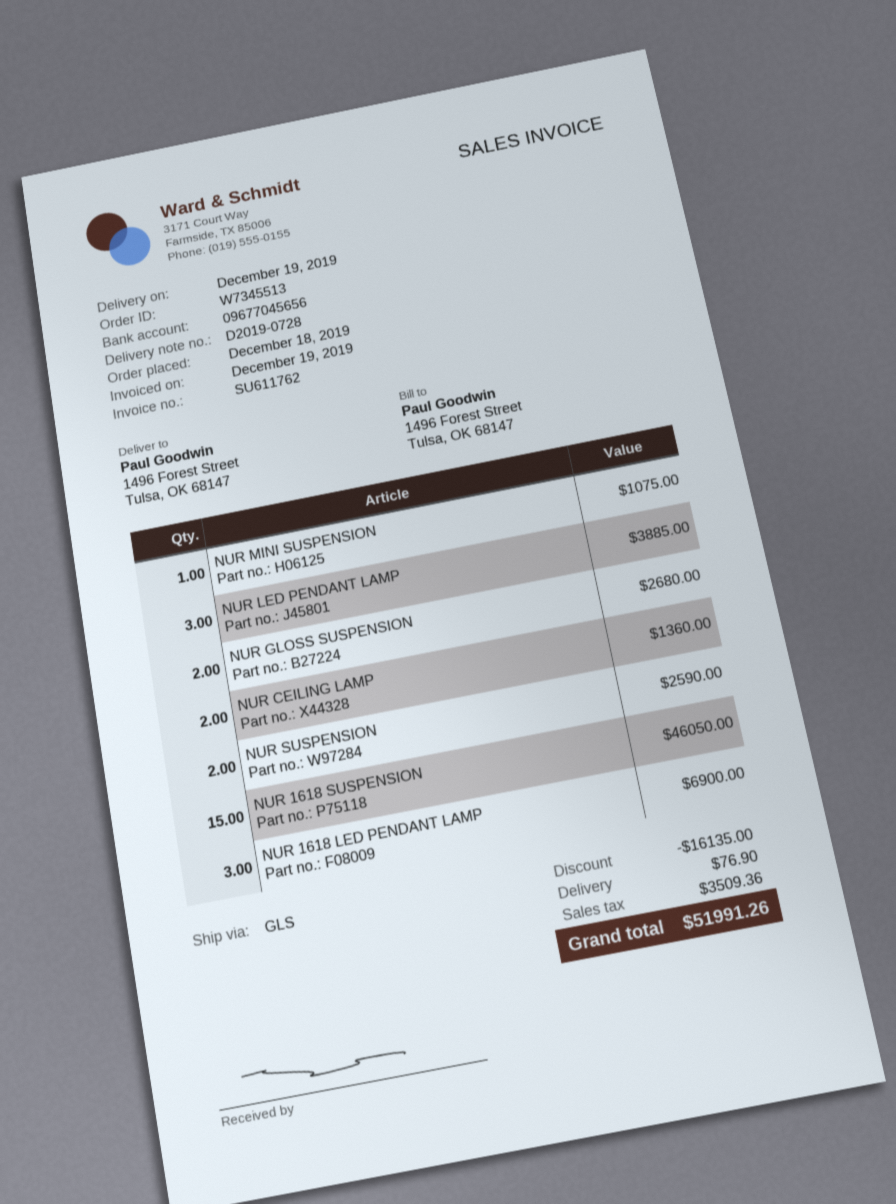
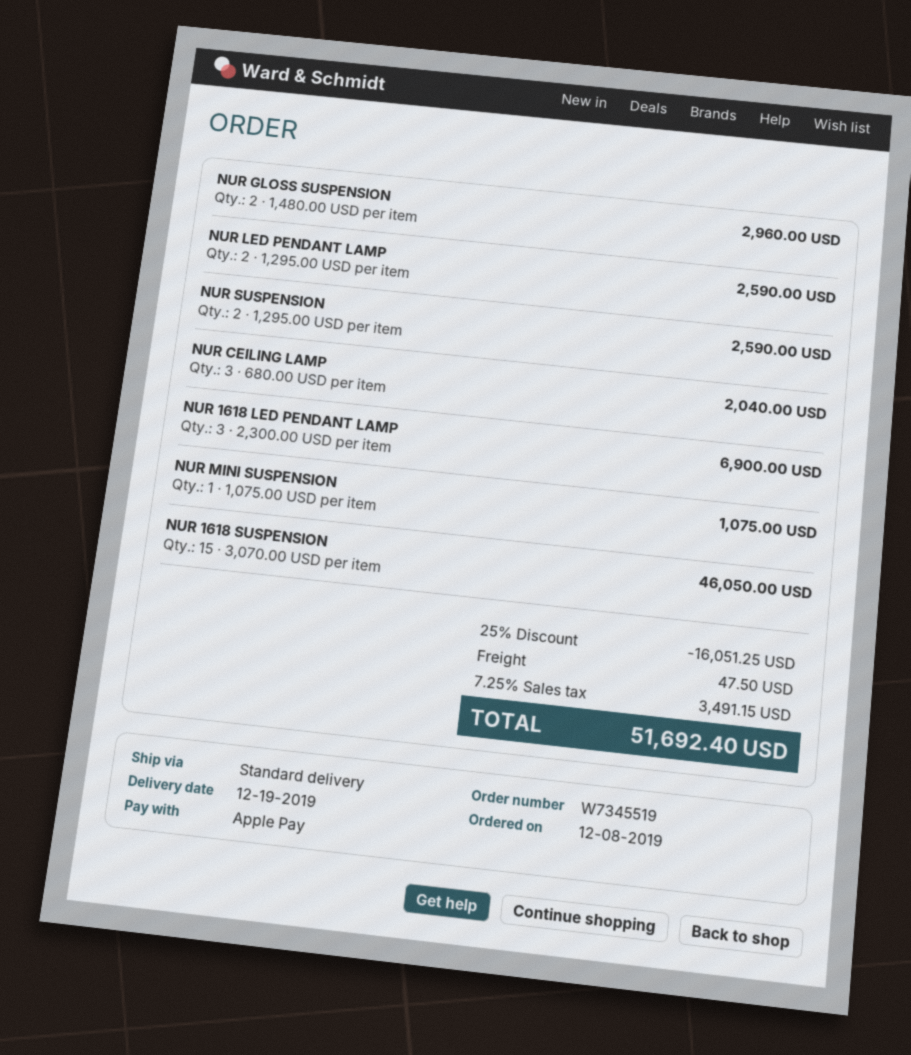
order number: W7345513 -> W7345519
order date: 2019-12-18 -> 2019-12-08
shipping method: GLS -> standard
NUR LED PENDANT LAMP: 3 for 3885.00 -> 2 for 2590.00
NUR GLOSS SUSPENSION: 2 for 2680.00 -> 2 for 2960.00
NUR CEILING LAMP: 2 for 1360.00 -> 3 for 2040.00
discount: 16135.00 -> 16051.25
shipping: 76.90 -> 47.50
tax: 3509.36 -> 3491.15
total: 51991.26 -> 51692.40

